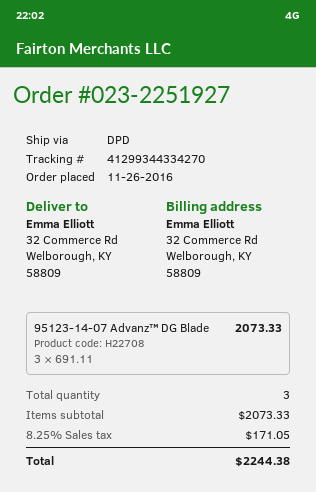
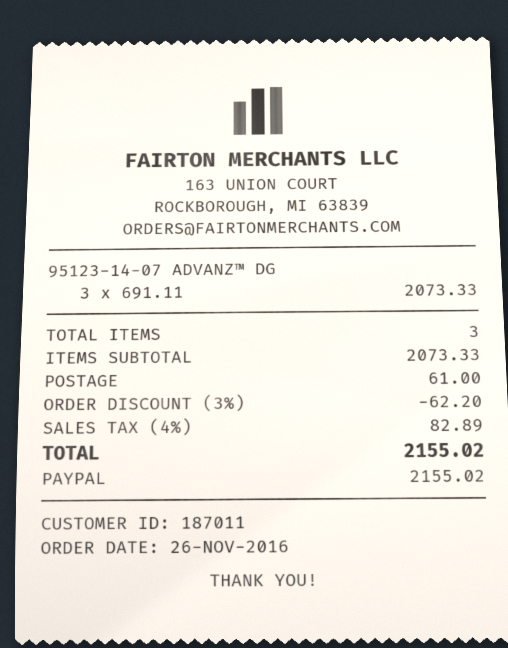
discount: none -> 3% = 62.20
shipping: none -> 61.00
tax: 8.25% = 171.05 -> 4% = 82.89
total: 2244.38 -> 2155.02

